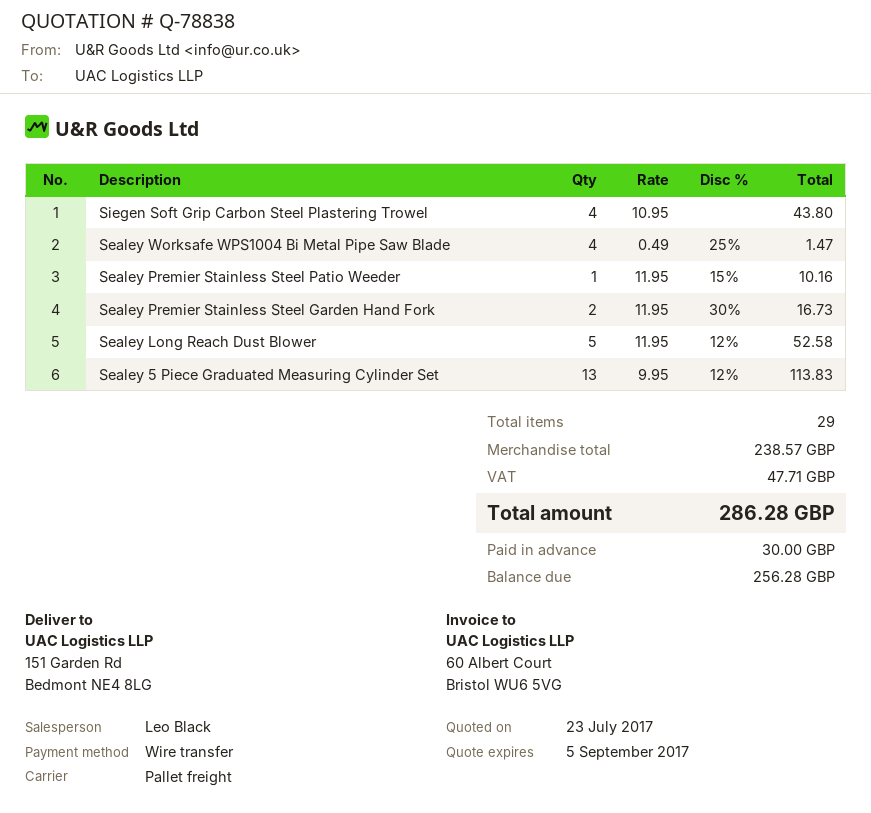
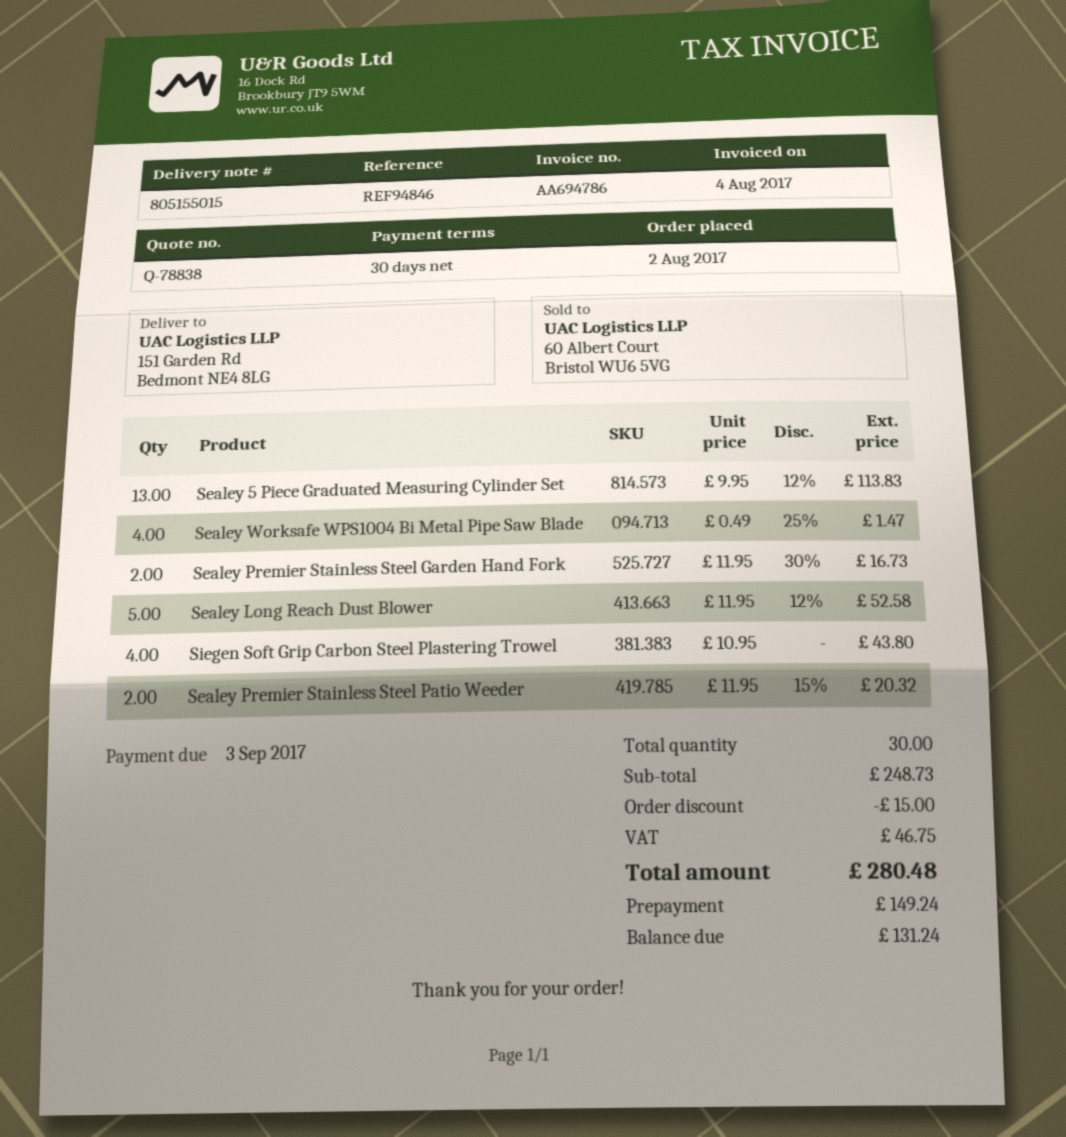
Sealey Premier Stainless Steel Patio Weeder: 1 x 11.95 - 15% = 10.16 -> 2 x 11.95 - 15% = 20.32
total quantity: 29 -> 30
subtotal: 238.57 -> 248.73
discount: none -> 15.00
tax: 47.71 -> 46.75
total: 286.28 -> 280.48
deposit: 30.00 -> 149.24
balance: 256.28 -> 131.24

